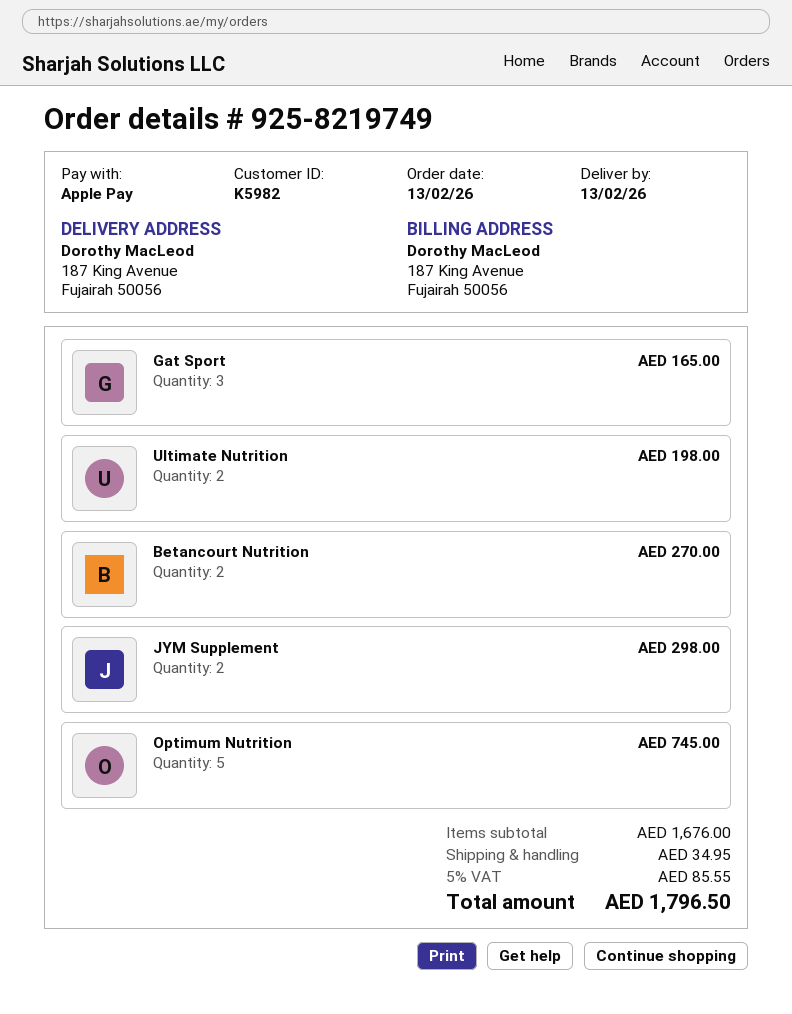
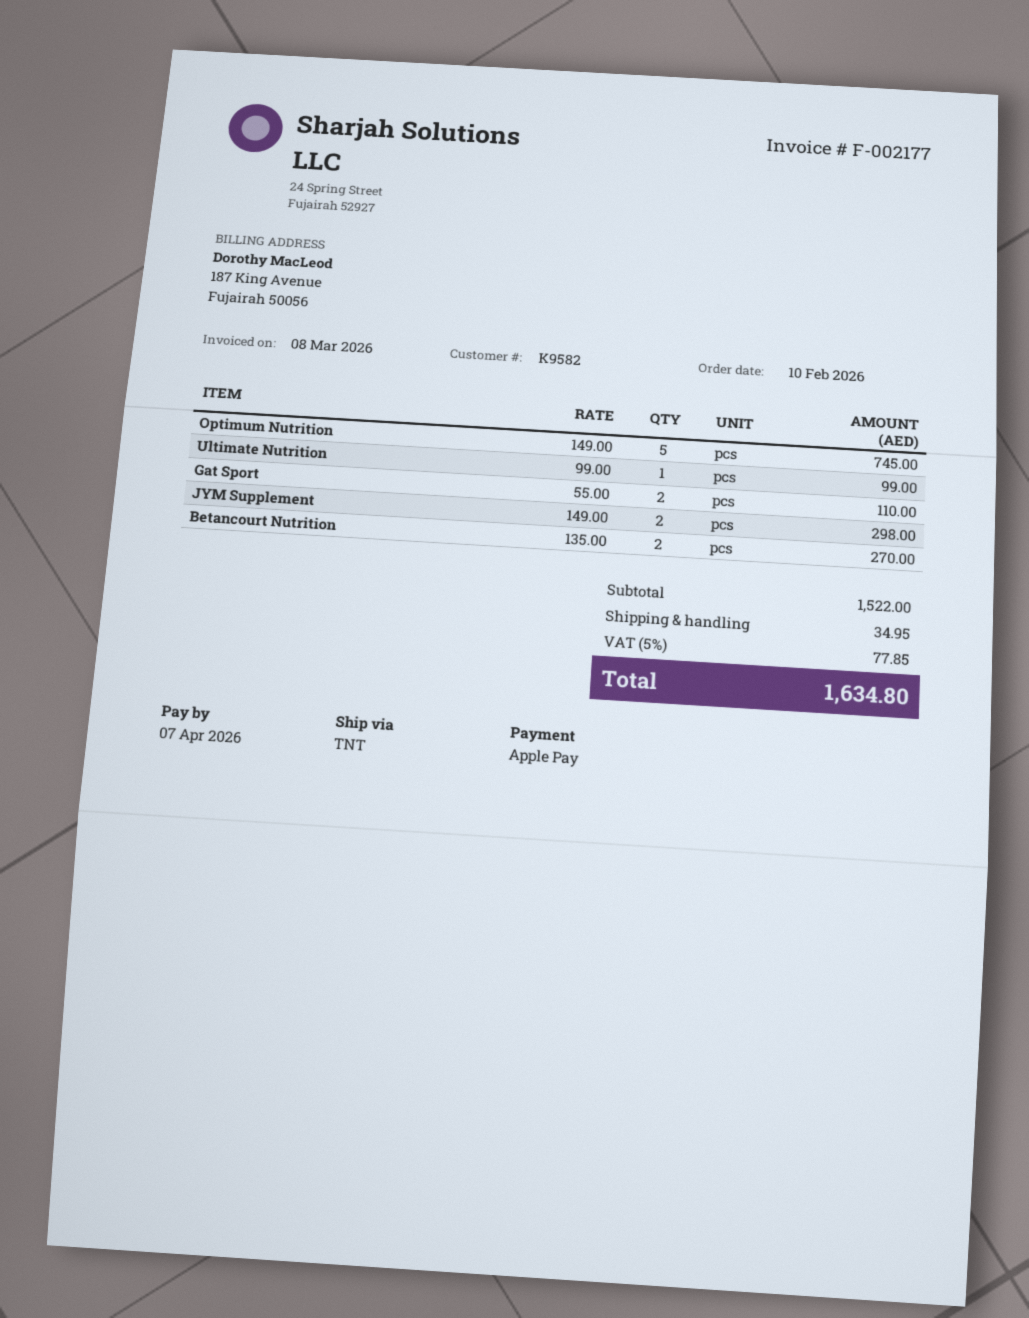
order date: 2026-02-13 -> 2026-02-10
customer number: K5982 -> K9582
Gat Sport: 3 for 165.00 -> 2 for 110.00
Ultimate Nutrition: 2 for 198.00 -> 1 for 99.00
subtotal: 1676.00 -> 1522.00
tax: 5% = 85.55 -> 5% = 77.85
total: 1796.50 -> 1634.80

